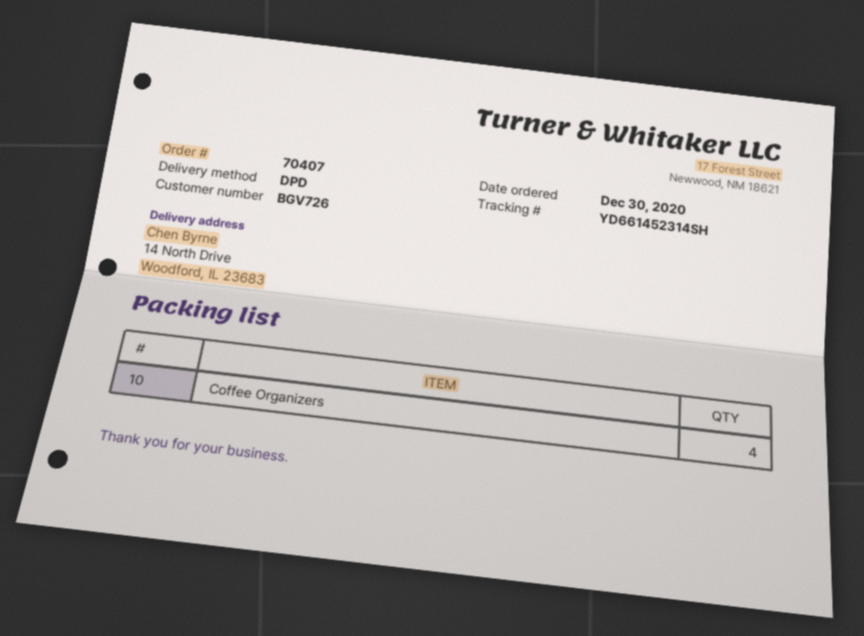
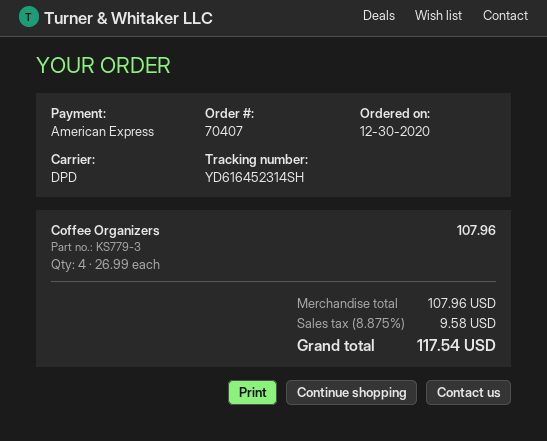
tracking number: YD661452314SH -> YD616452314SH

